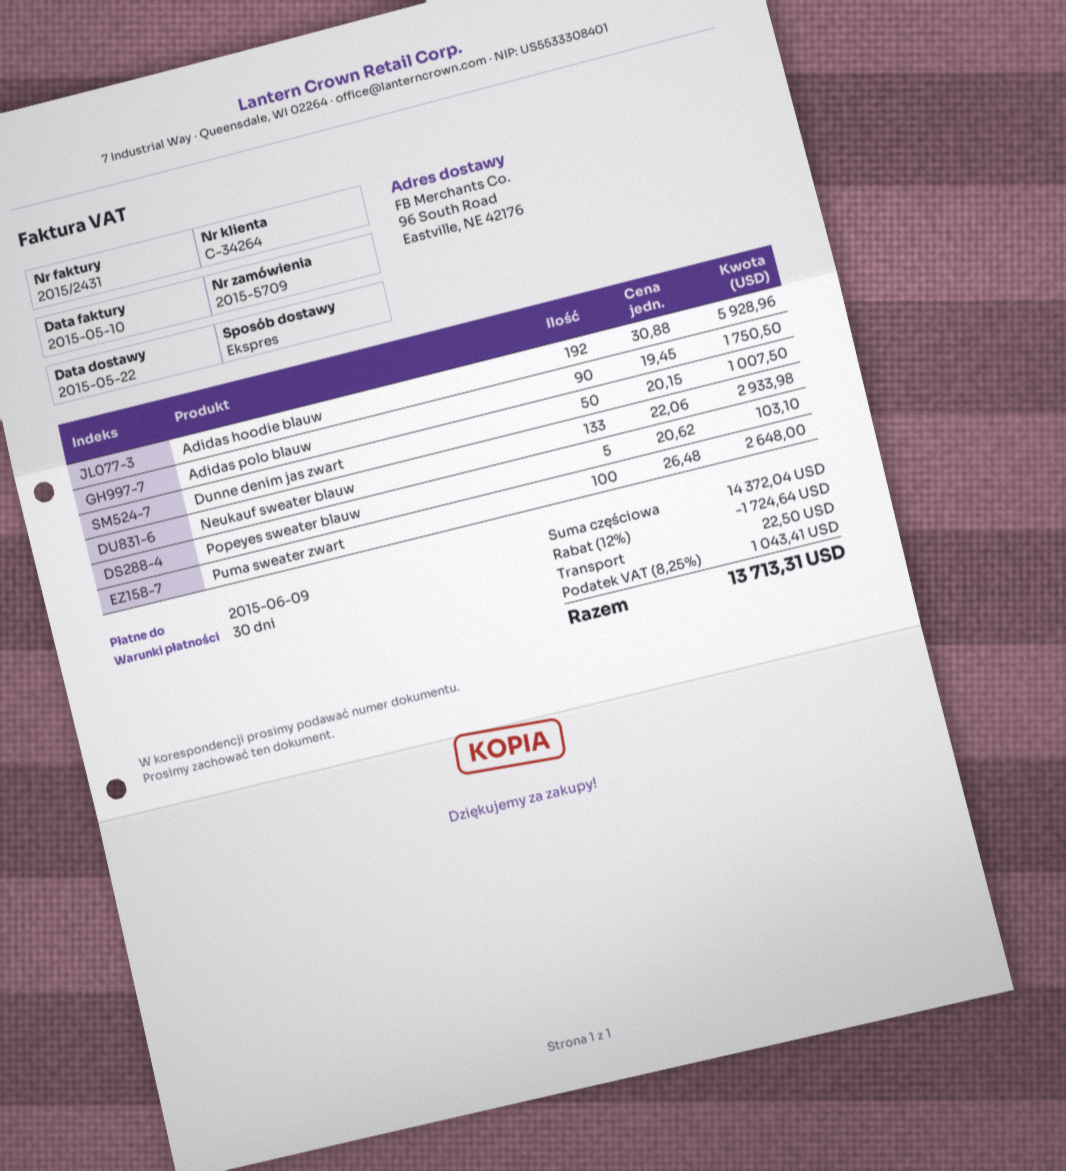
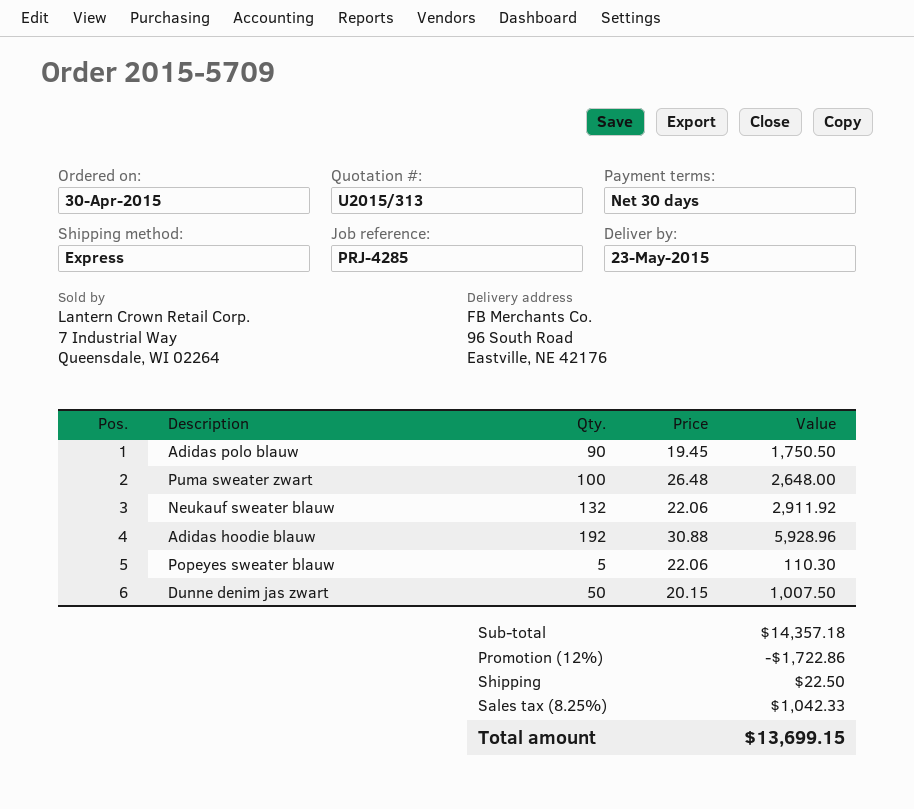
delivery date: 2015-05-22 -> 2015-05-23
Neukauf sweater blauw: 133 x 22.06 = 2933.98 -> 132 x 22.06 = 2911.92
Popeyes sweater blauw: 5 x 20.62 = 103.10 -> 5 x 22.06 = 110.30
subtotal: 14372.04 -> 14357.18
discount: 12% = 1724.64 -> 12% = 1722.86
tax: 8.25% = 1043.41 -> 8.25% = 1042.33
total: 13713.31 -> 13699.15

